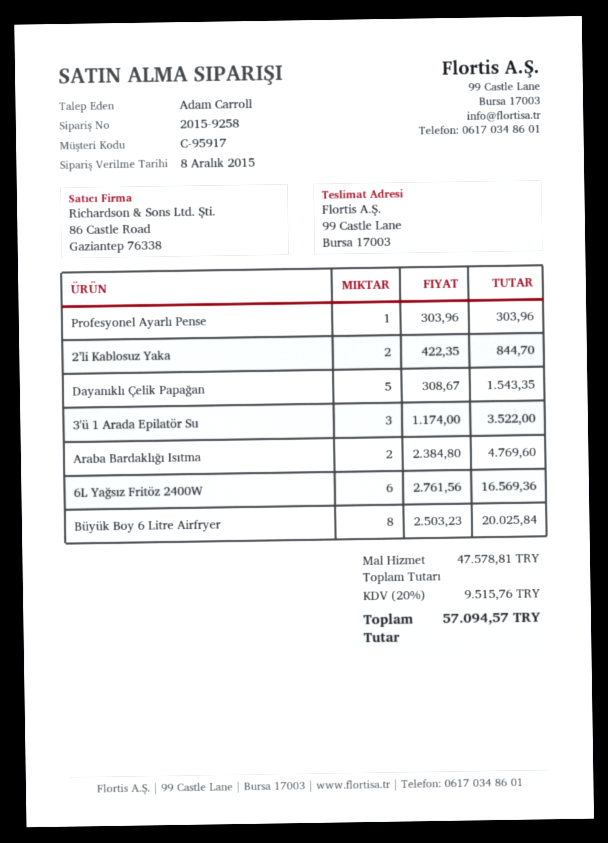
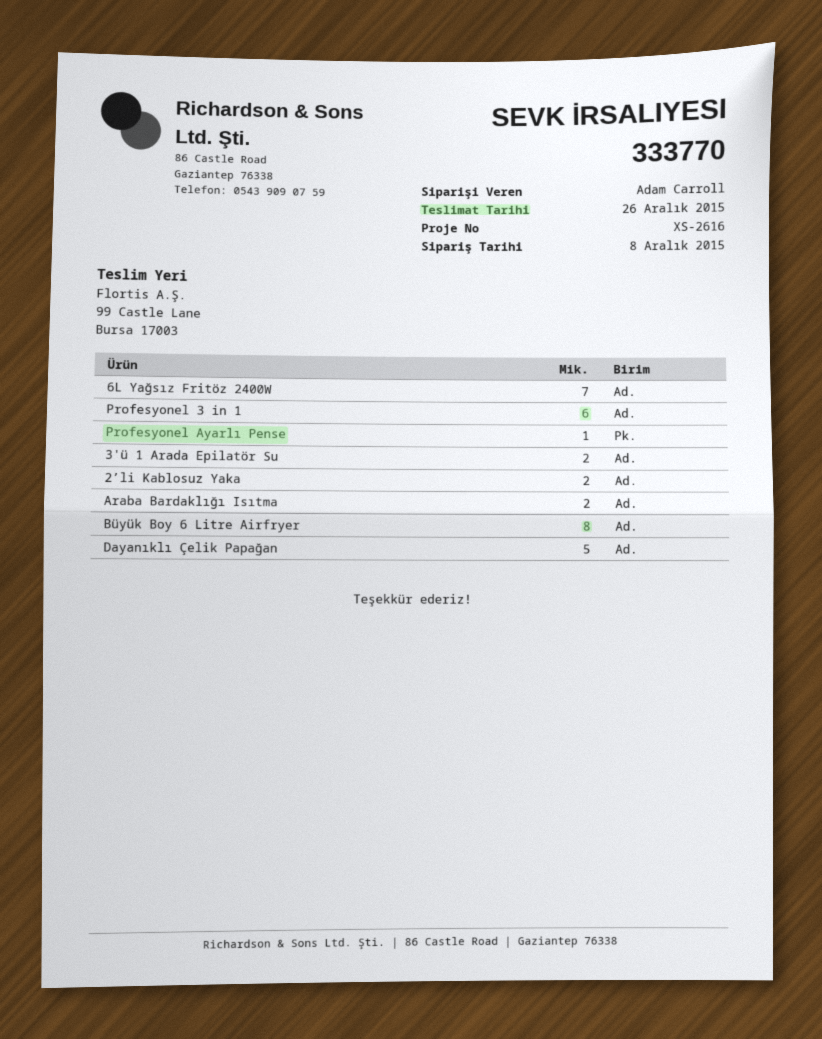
3'ü 1 Arada Epilatör Su: 3 -> 2
6L Yağsız Fritöz 2400W: 6 -> 7
Profesyonel 3 in 1: none -> 6

